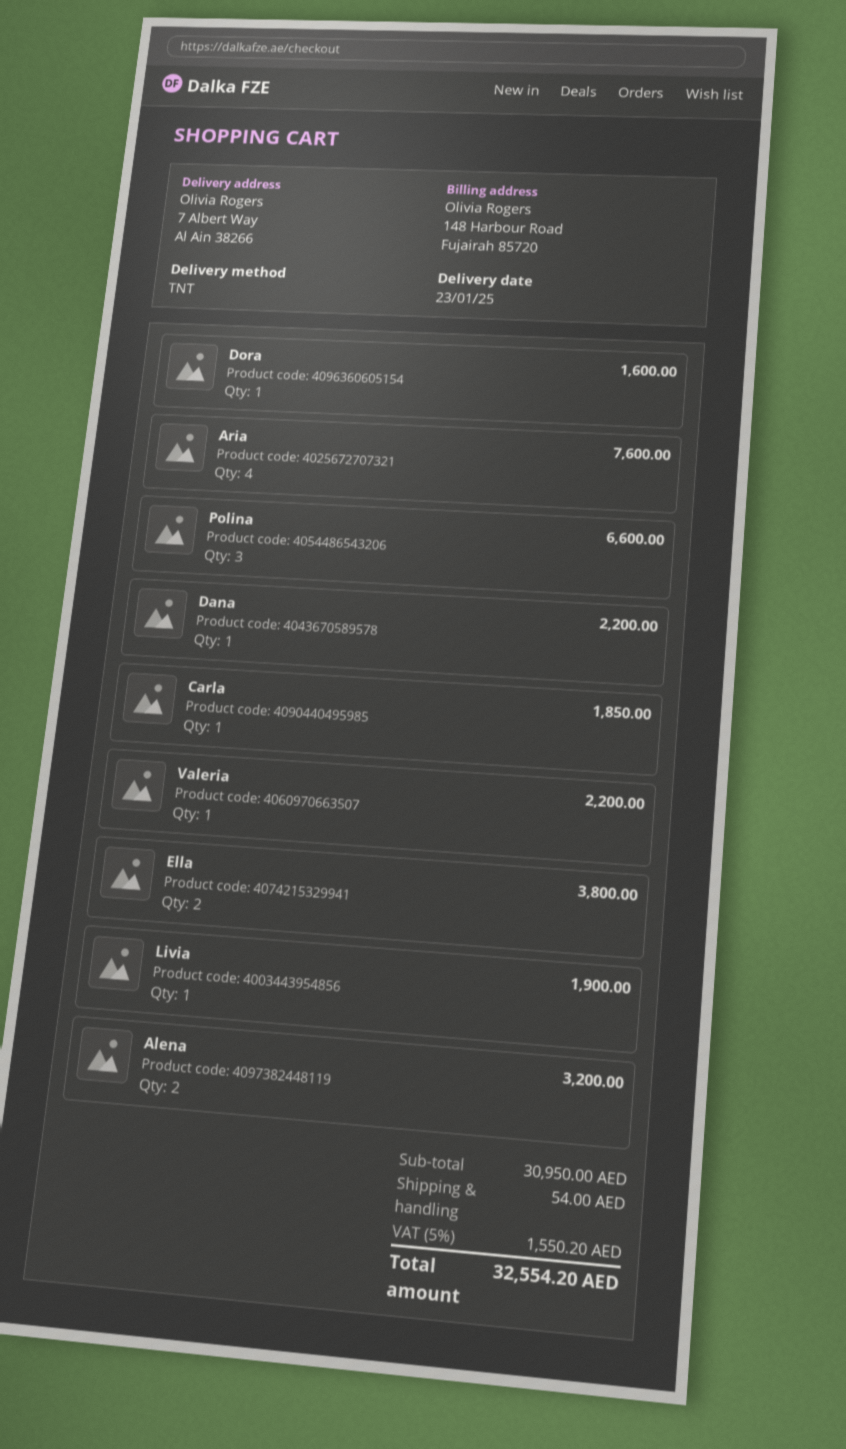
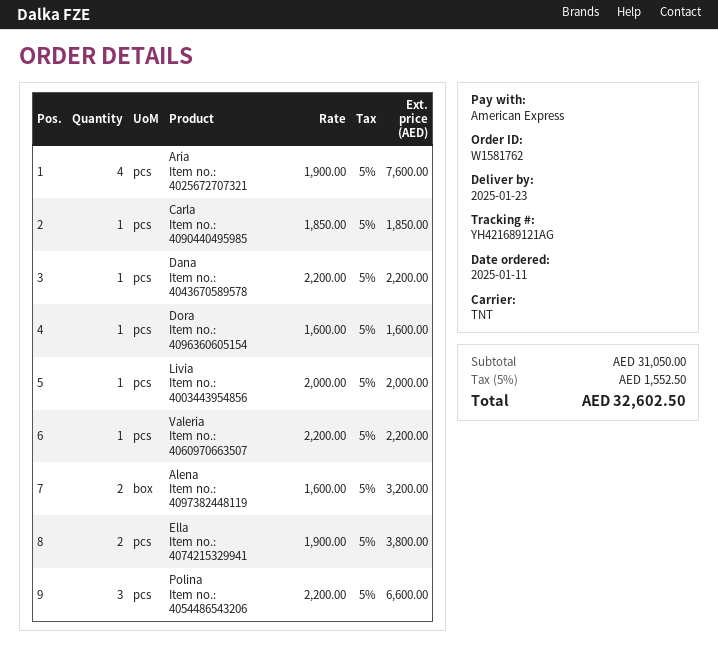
Livia: 1 for 1900.00 -> 1 for 2000.00
subtotal: 30950.00 -> 31050.00
shipping: 54.00 -> none
tax: 5% = 1550.20 -> 5% = 1552.50
total: 32554.20 -> 32602.50

